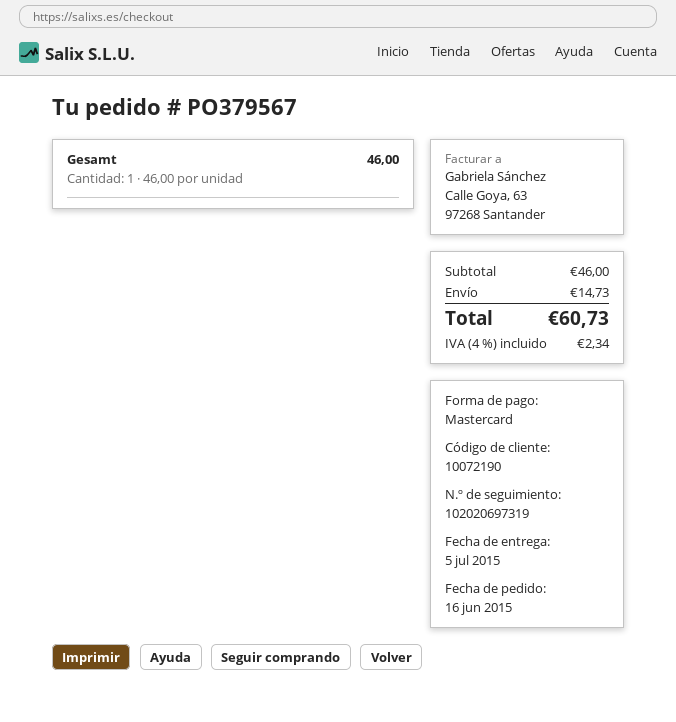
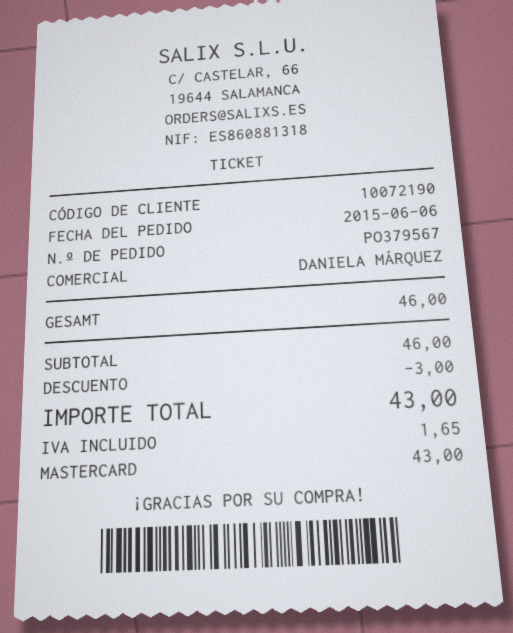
order date: 2015-06-16 -> 2015-06-06
discount: none -> 3.00
shipping: 14.73 -> none
tax: 2.34 -> 1.65
total: 60.73 -> 43.00

